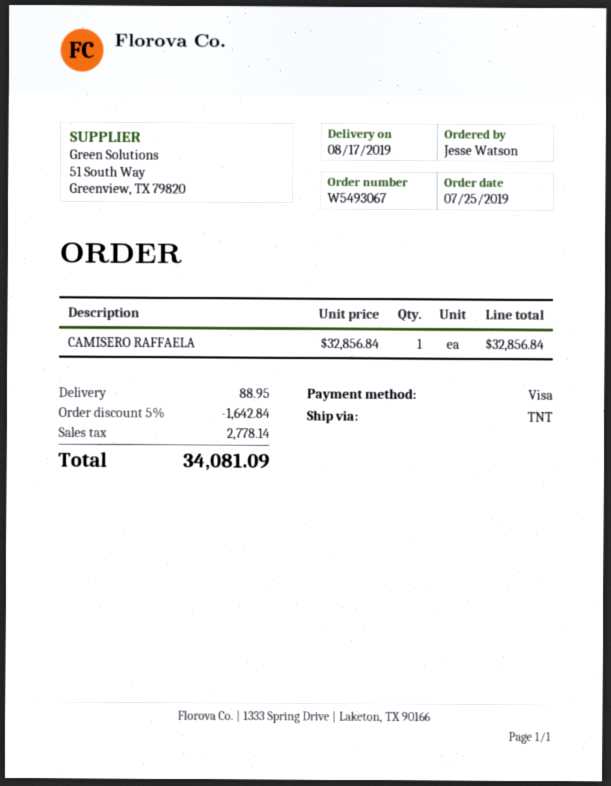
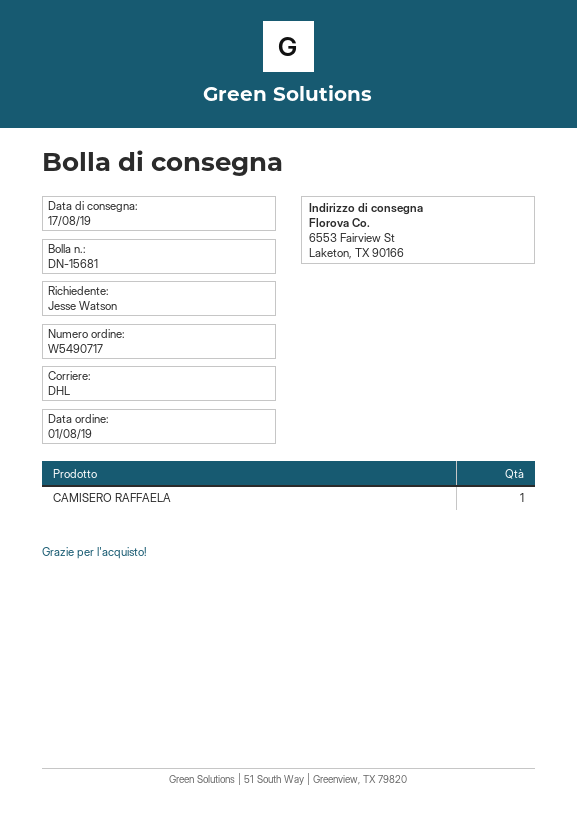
order number: W5493067 -> W5490717
order date: 2019-07-25 -> 2019-08-01
shipping method: TNT -> DHL

